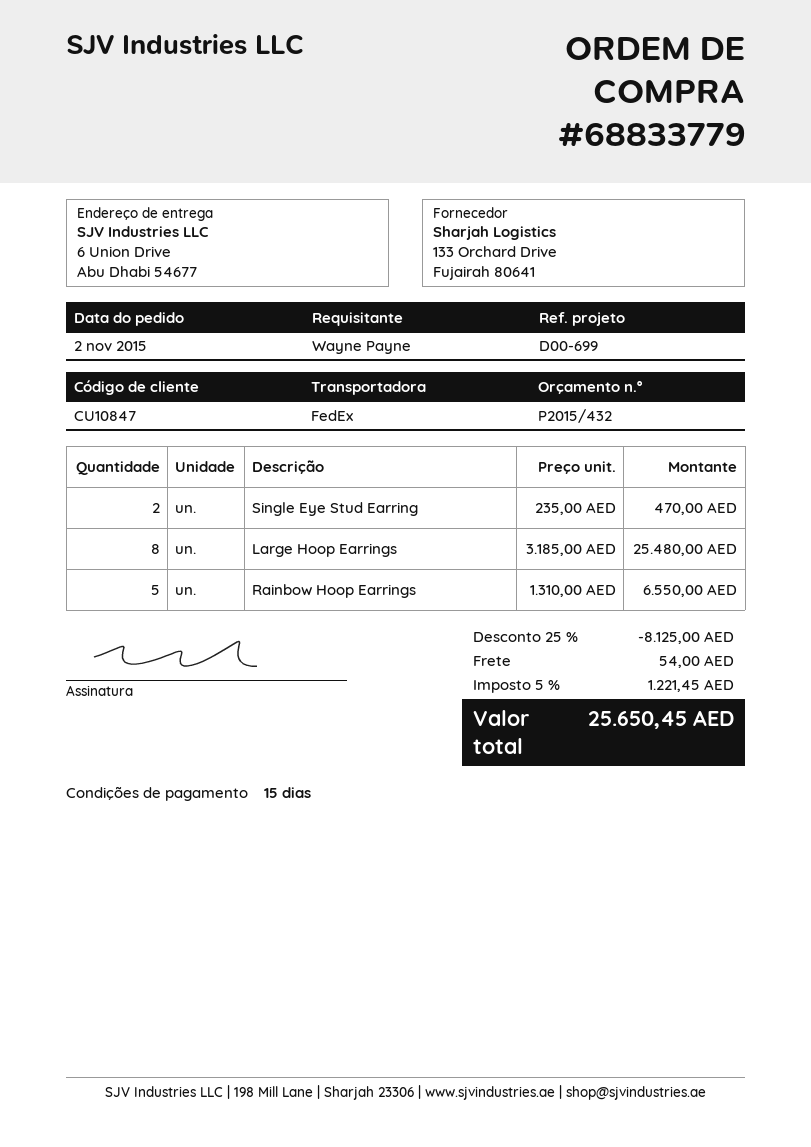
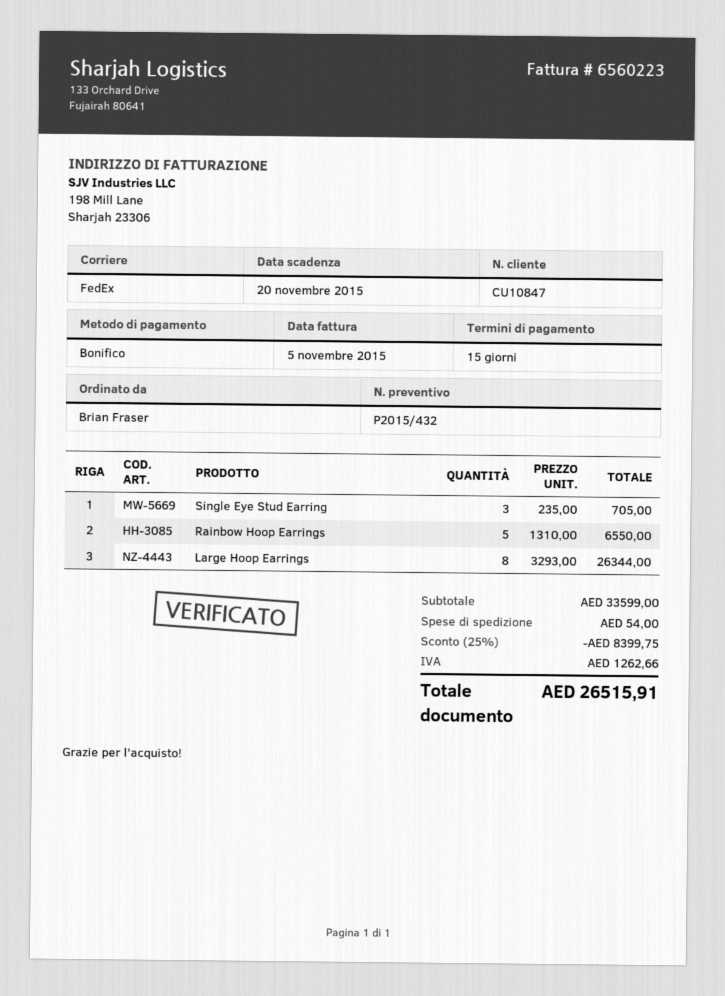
ordered by: Wayne Payne -> Brian Fraser
Single Eye Stud Earring: 2 x 235.00 = 470.00 -> 3 x 235.00 = 705.00
Large Hoop Earrings: 8 x 3185.00 = 25480.00 -> 8 x 3293.00 = 26344.00
discount: 25% = 8125.00 -> 25% = 8399.75
tax: 1221.45 -> 1262.66
total: 25650.45 -> 26515.91

